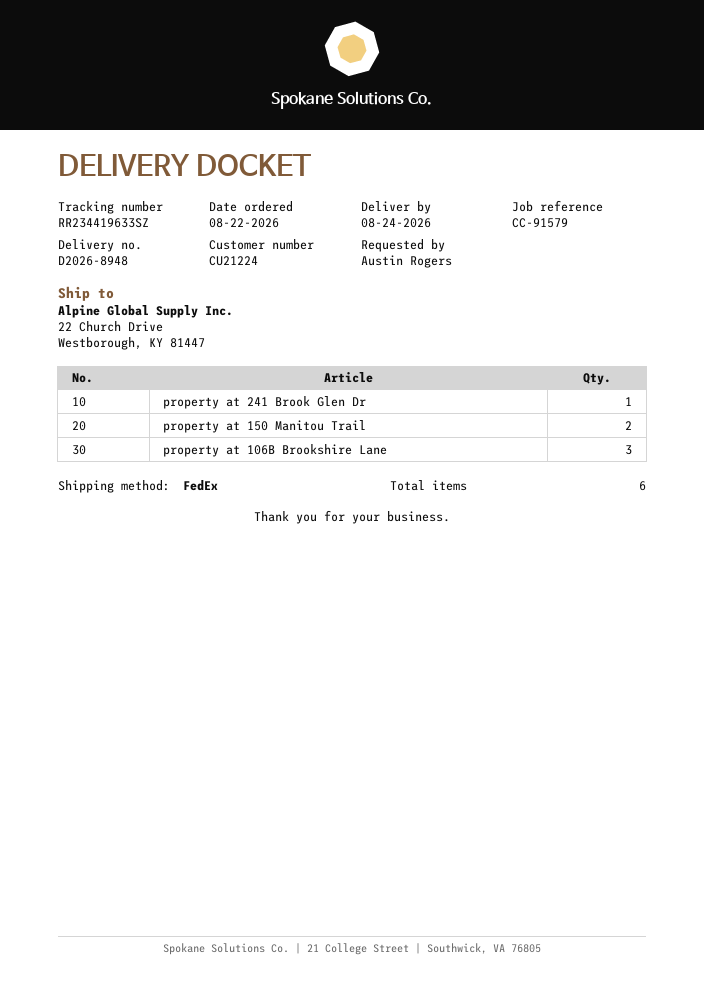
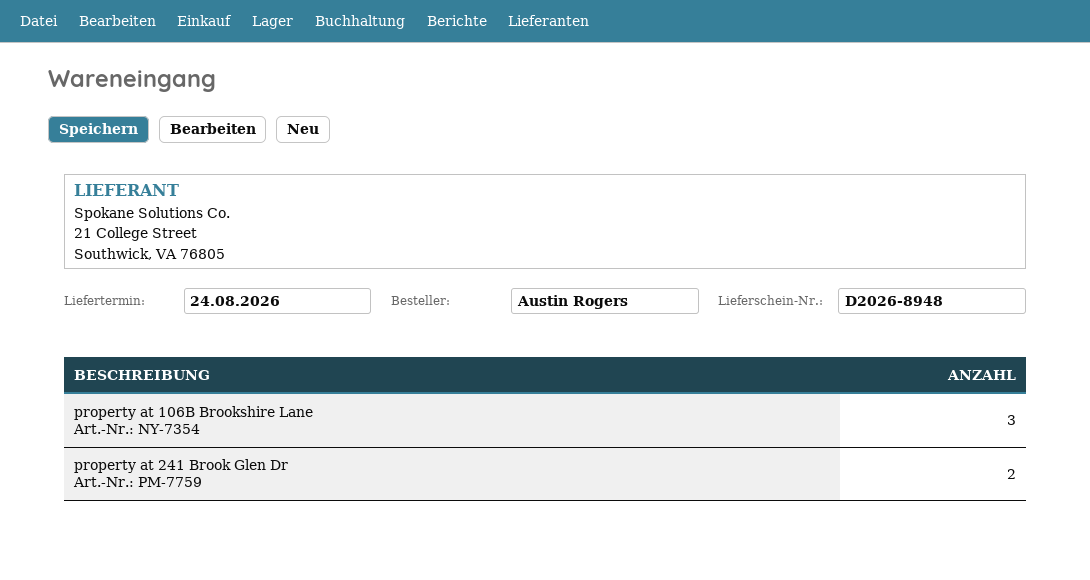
property at 241 Brook Glen Dr: 1 -> 2
property at 150 Manitou Trail: 2 -> none

